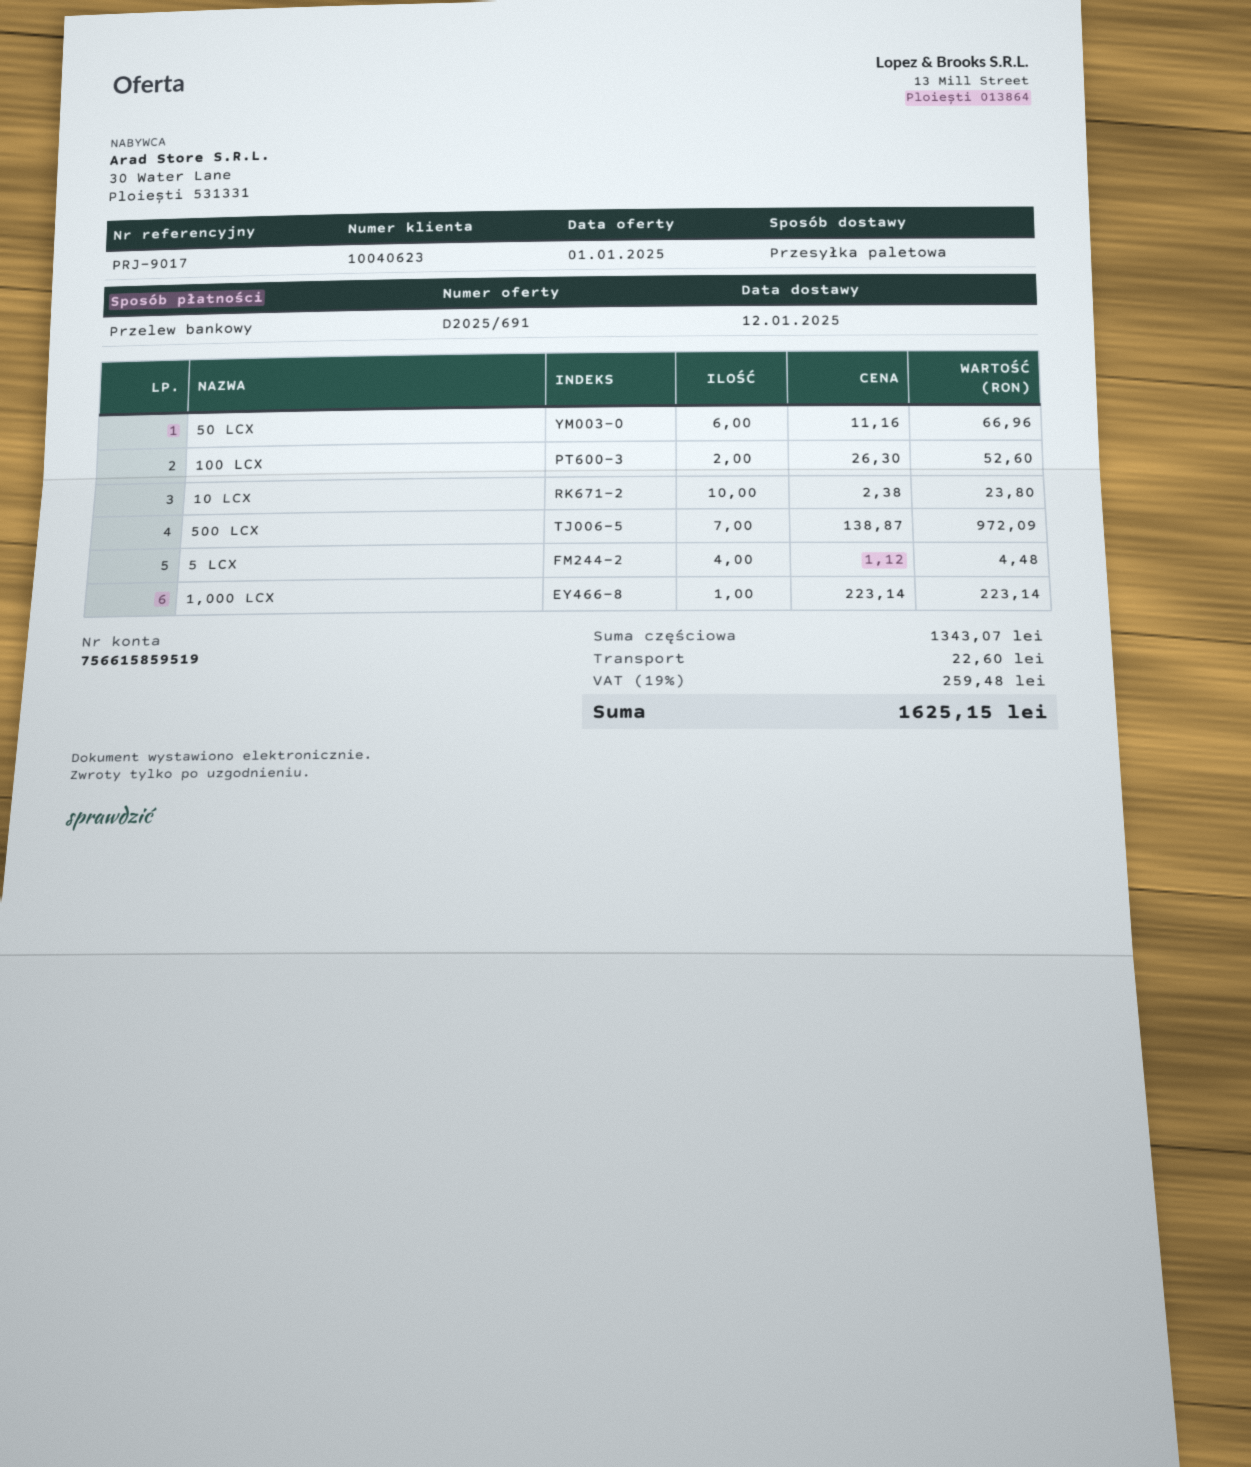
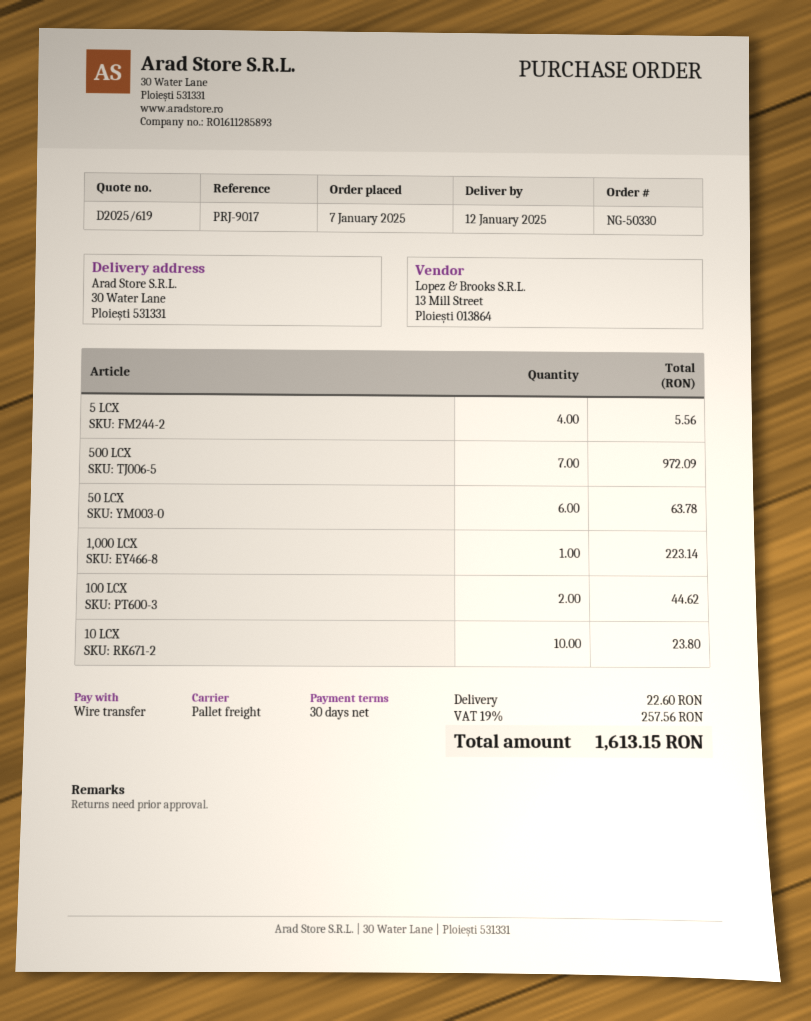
quote number: D2025/691 -> D2025/619
50 LCX: 6 for 66.96 -> 6 for 63.78
100 LCX: 2 for 52.60 -> 2 for 44.62
5 LCX: 4 for 4.48 -> 4 for 5.56
tax: 19% = 259.48 -> 19% = 257.56
total: 1625.15 -> 1613.15

